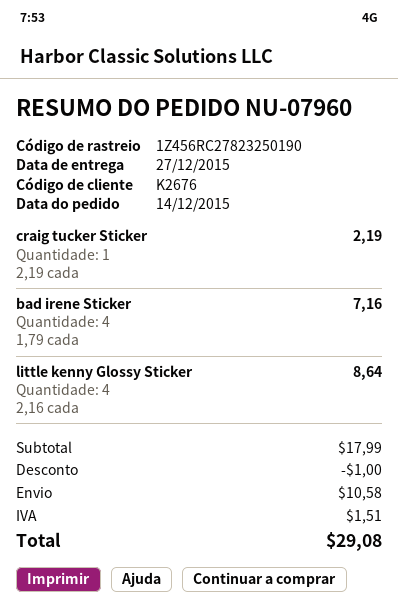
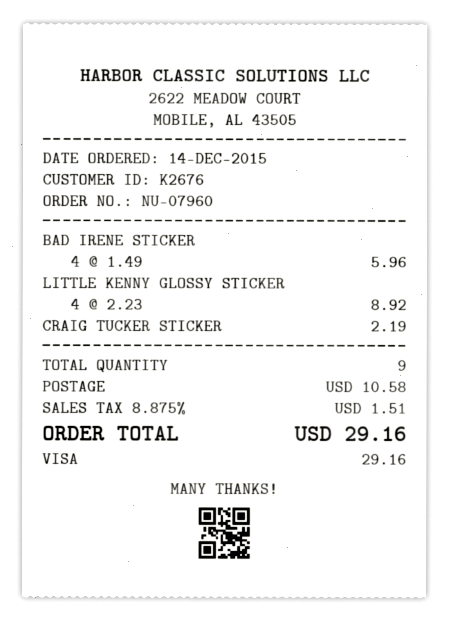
bad irene Sticker: 4 x 1.79 = 7.16 -> 4 x 1.49 = 5.96
little kenny Glossy Sticker: 4 x 2.16 = 8.64 -> 4 x 2.23 = 8.92
discount: 1.00 -> none
total: 29.08 -> 29.16

